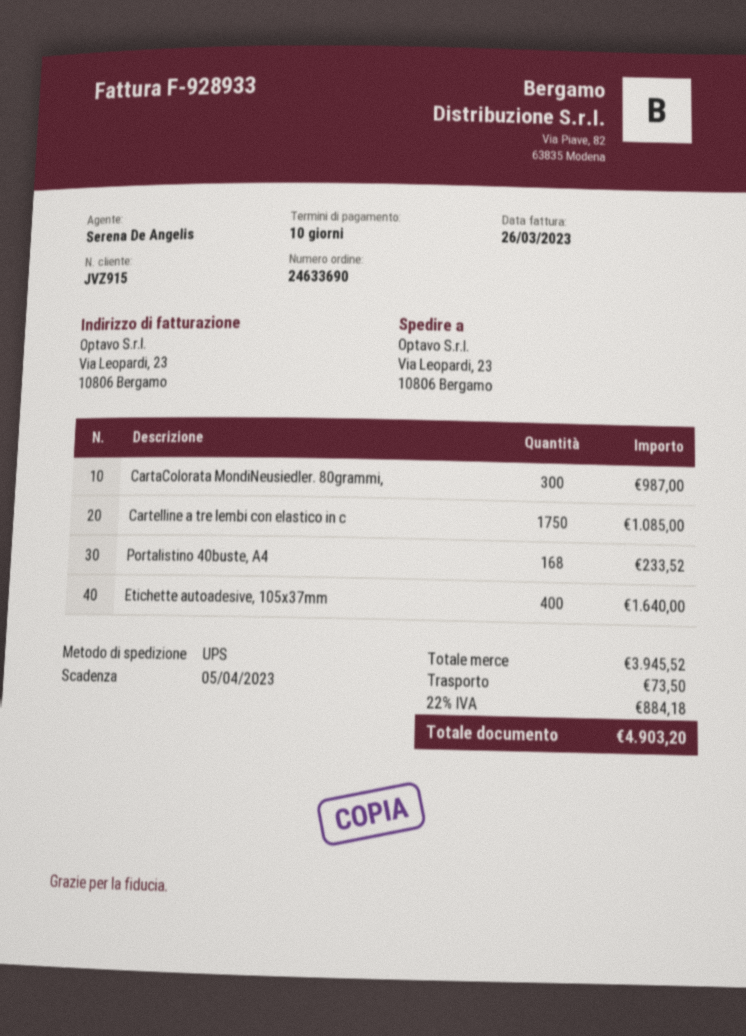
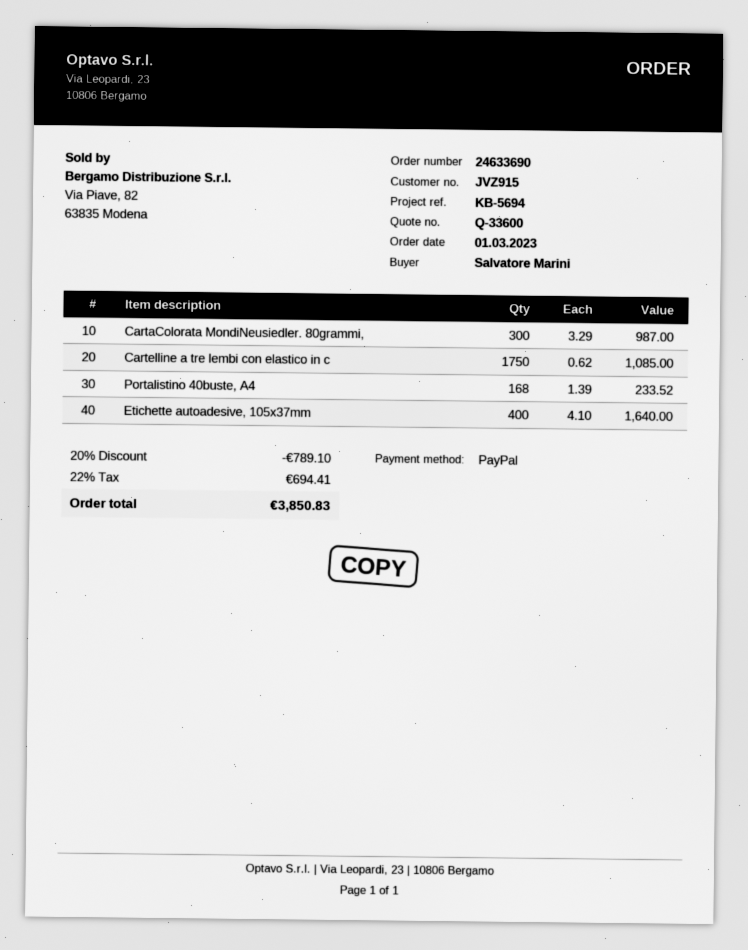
discount: none -> 20% = 789.10
shipping: 73.50 -> none
tax: 22% = 884.18 -> 22% = 694.41
total: 4903.20 -> 3850.83

